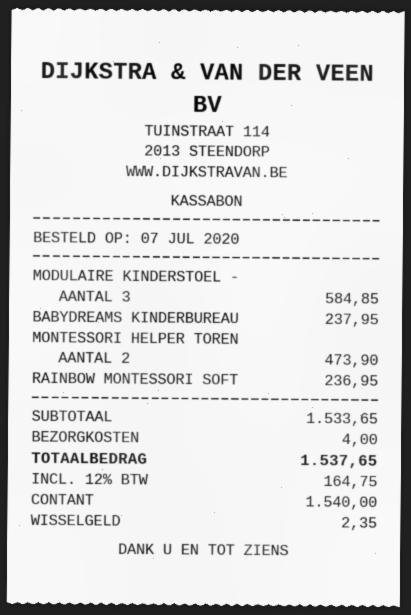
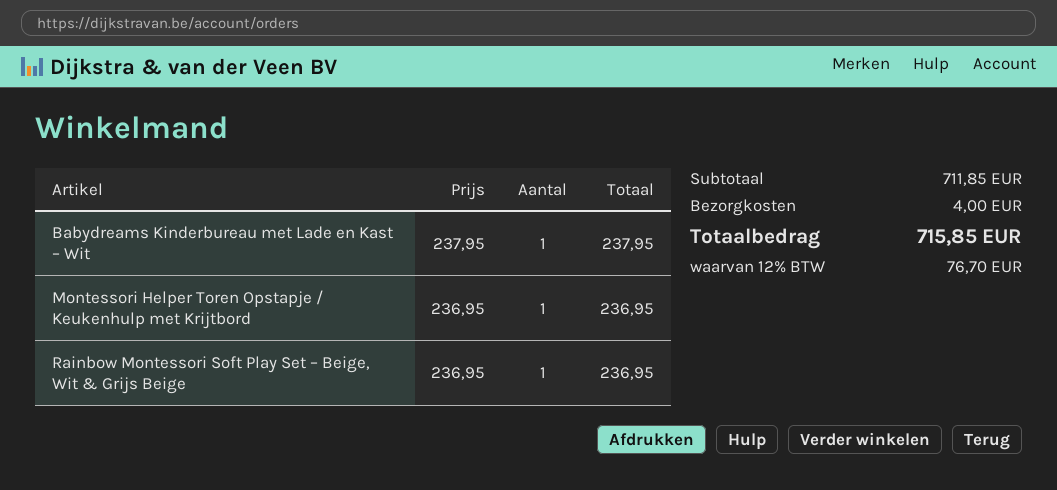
MODULAIRE KINDERSTOEL -: 3 for 584.85 -> none
MONTESSORI HELPER TOREN: 2 for 473.90 -> 1 for 236.95
subtotal: 1533.65 -> 711.85
tax: 12% = 164.75 -> 12% = 76.70
total: 1537.65 -> 715.85

